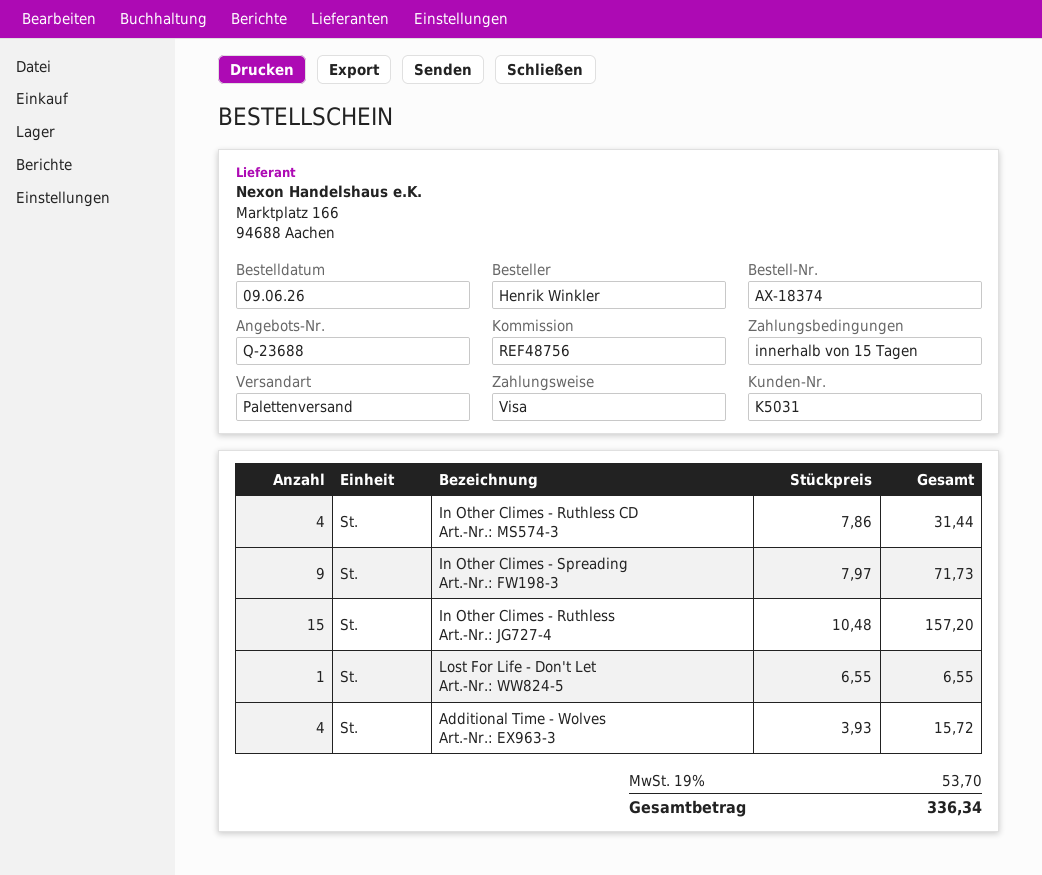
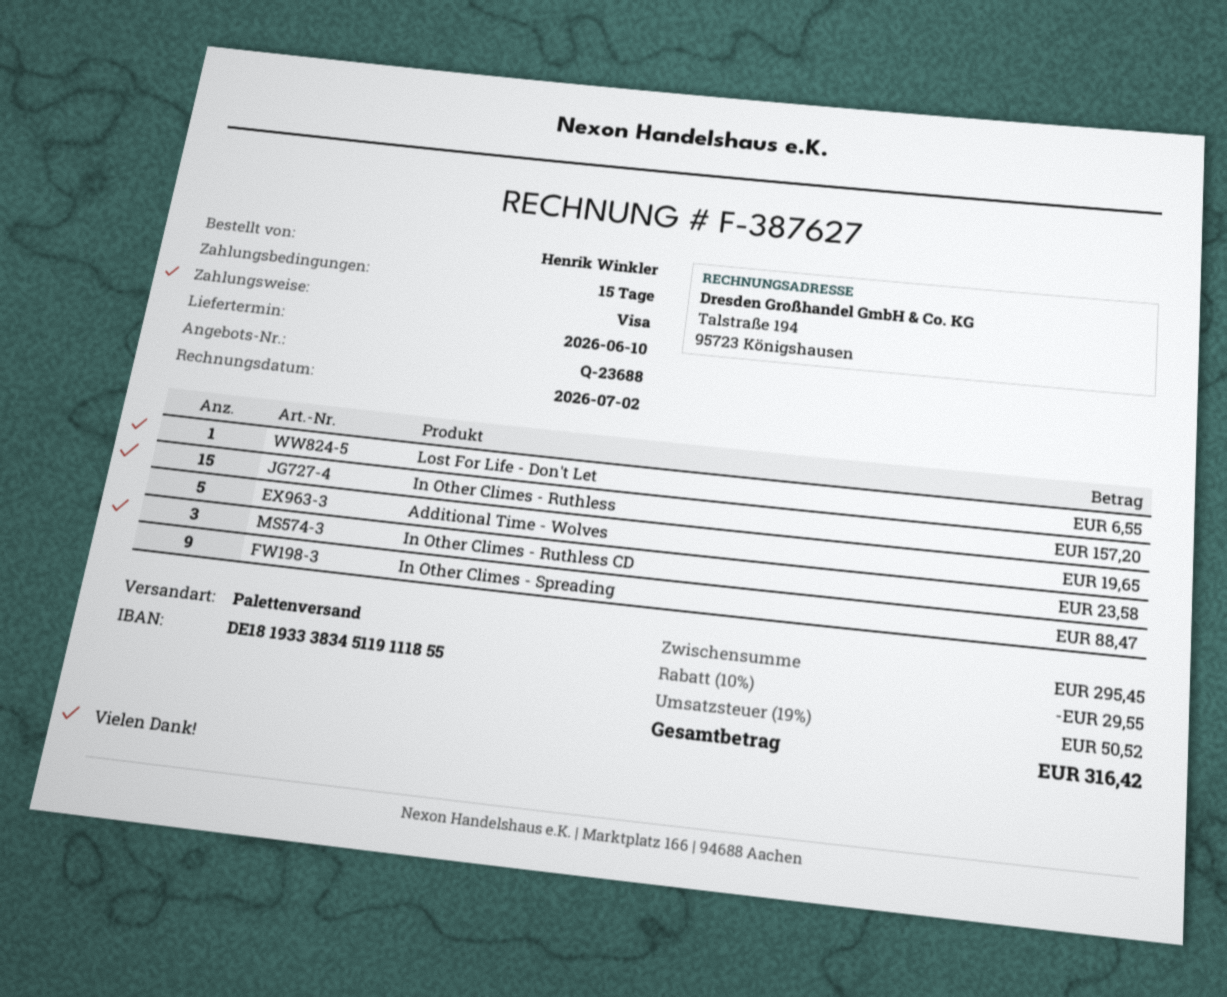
In Other Climes - Ruthless CD: 4 for 31.44 -> 3 for 23.58
In Other Climes - Spreading: 9 for 71.73 -> 9 for 88.47
Additional Time - Wolves: 4 for 15.72 -> 5 for 19.65
discount: none -> 10% = 29.55
tax: 19% = 53.70 -> 19% = 50.52
total: 336.34 -> 316.42

